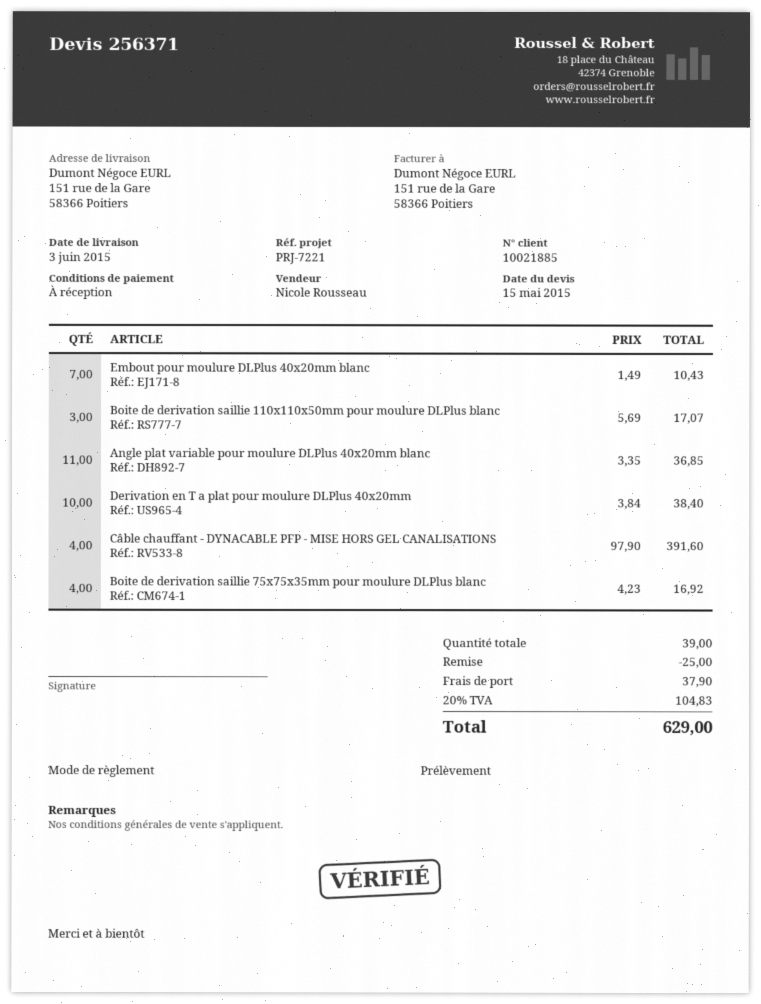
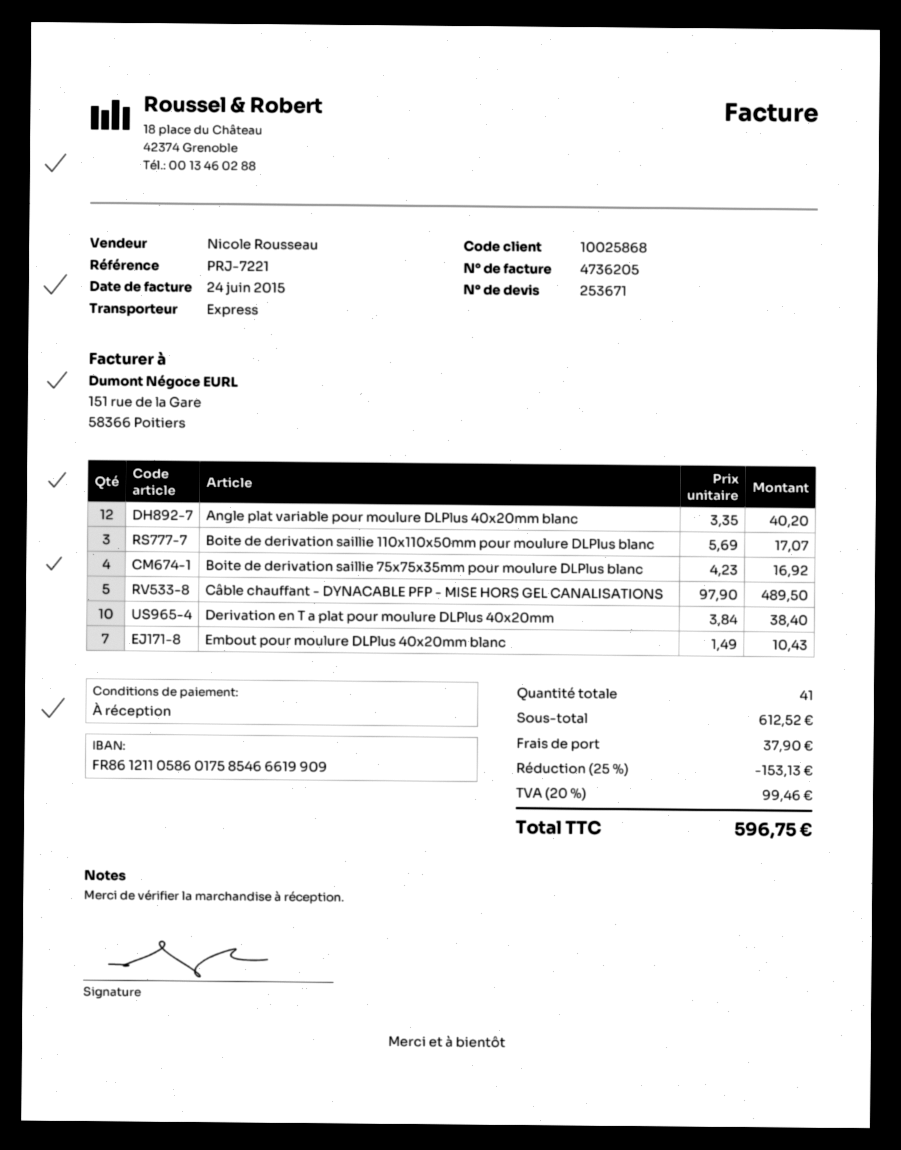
quote number: 256371 -> 253671
customer number: 10021885 -> 10025868
Angle plat variable pour moulure DLPlus 40x20mm blanc: 11 x 3.35 = 36.85 -> 12 x 3.35 = 40.20
Câble chauffant - DYNACABLE PFP - MISE HORS GEL CANALISATIONS: 4 x 97.90 = 391.60 -> 5 x 97.90 = 489.50
total quantity: 39 -> 41
discount: 25.00 -> 153.13
tax: 20% = 104.83 -> 20% = 99.46
total: 629.00 -> 596.75

